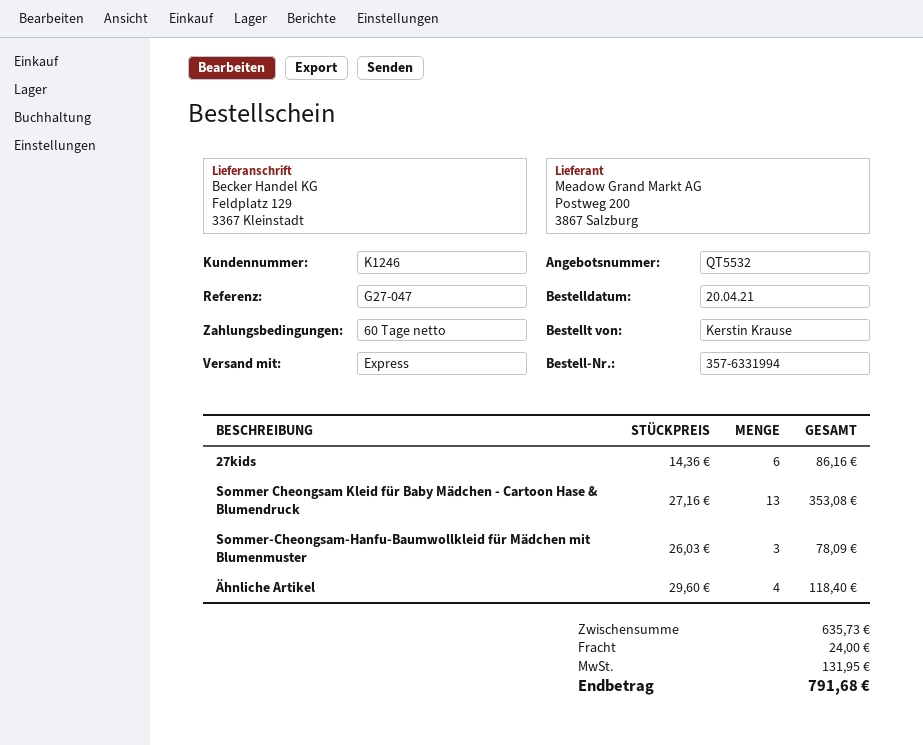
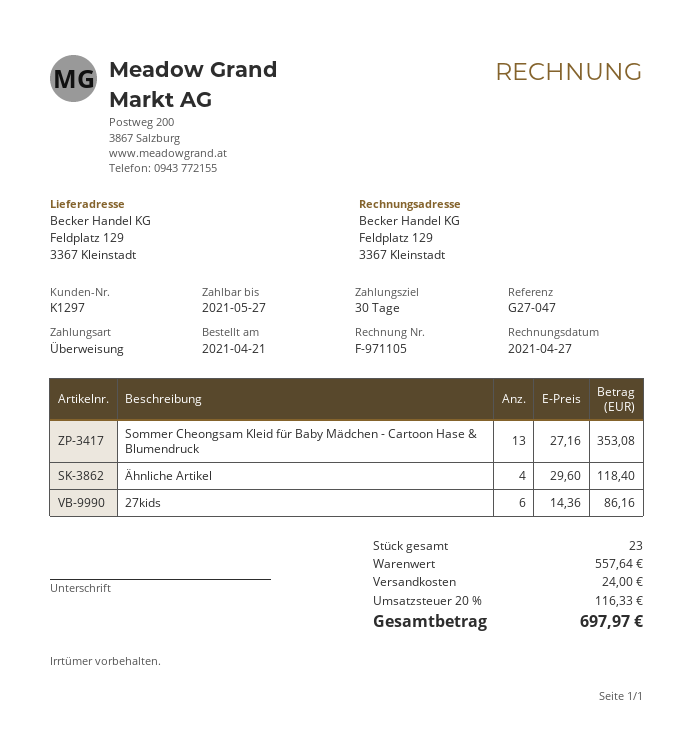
order date: 2021-04-20 -> 2021-04-21
payment terms: 60 days -> 30 days
customer number: K1246 -> K1297
Sommer-Cheongsam-Hanfu-Baumwollkleid für Mädchen mit Blumenmuster: 3 x 26.03 = 78.09 -> none
subtotal: 635.73 -> 557.64
tax: 131.95 -> 116.33
total: 791.68 -> 697.97

